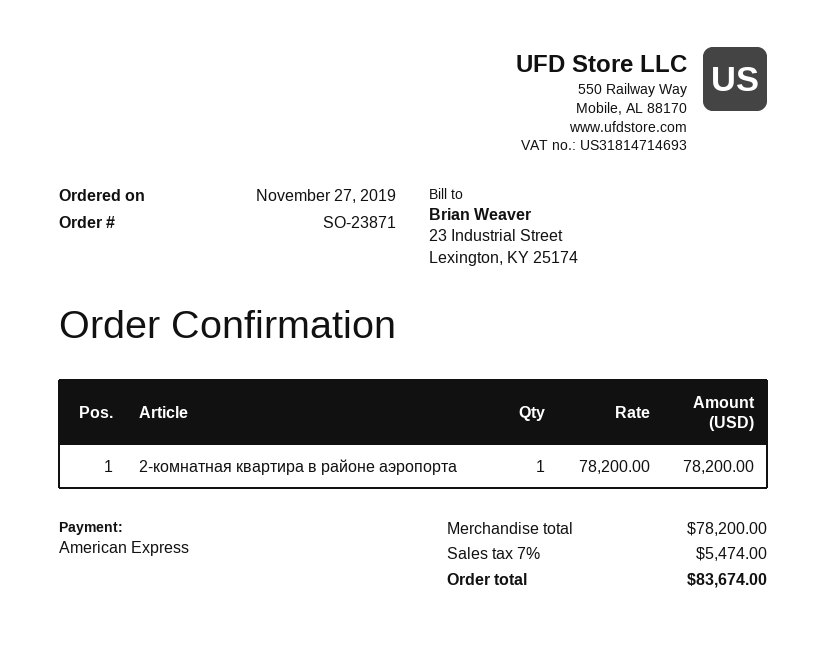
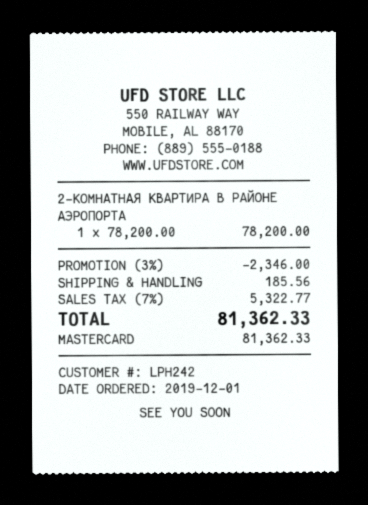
order date: 2019-11-27 -> 2019-12-01
payment method: American Express -> Mastercard
discount: none -> 3% = 2346.00
shipping: none -> 185.56
tax: 7% = 5474.00 -> 7% = 5322.77
total: 83674.00 -> 81362.33

